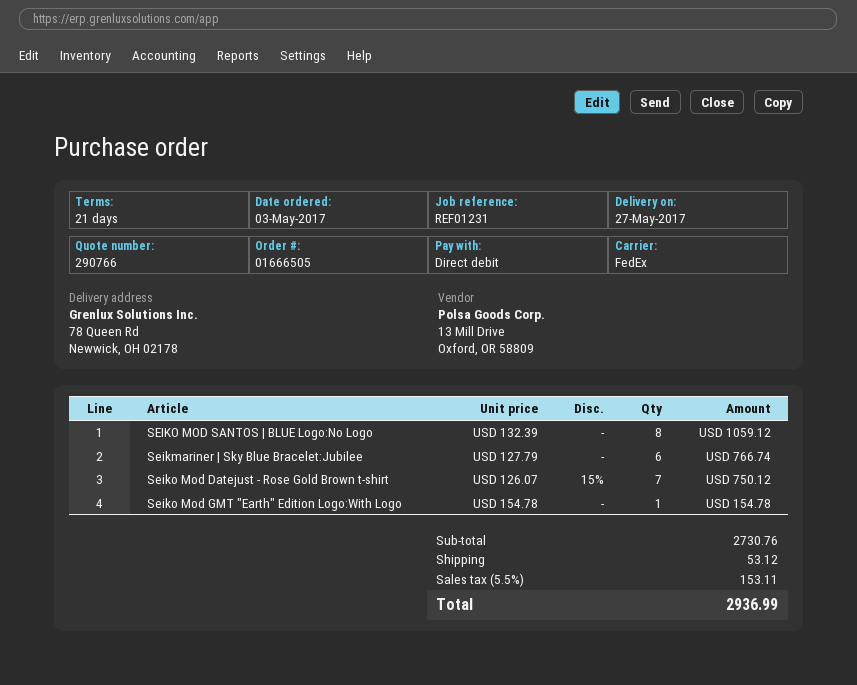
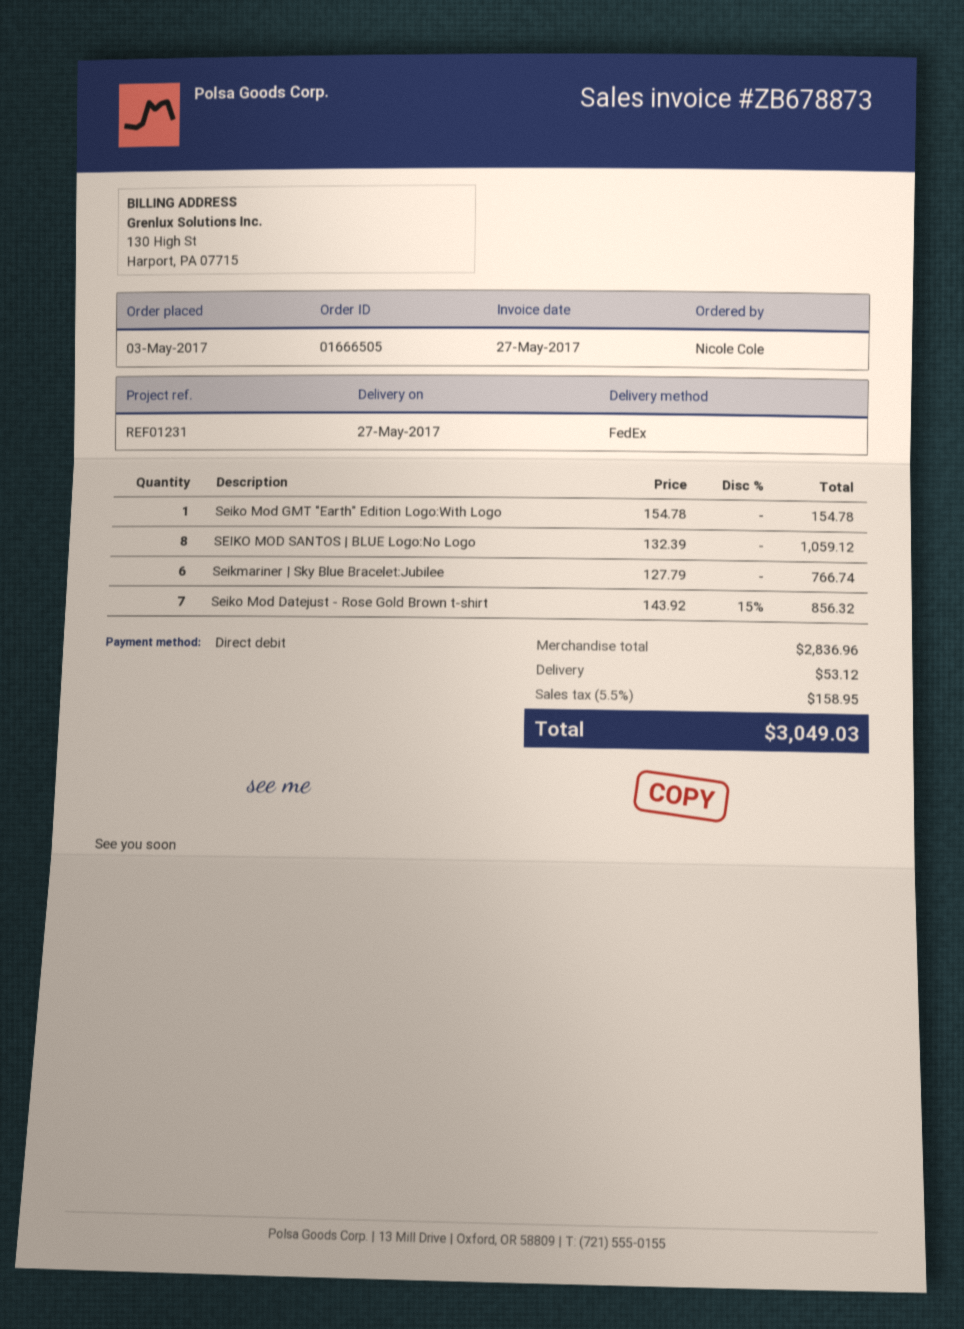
Seiko Mod Datejust - Rose Gold Brown t-shirt: 7 x 126.07 - 15% = 750.12 -> 7 x 143.92 - 15% = 856.32
subtotal: 2730.76 -> 2836.96
tax: 5.5% = 153.11 -> 5.5% = 158.95
total: 2936.99 -> 3049.03

